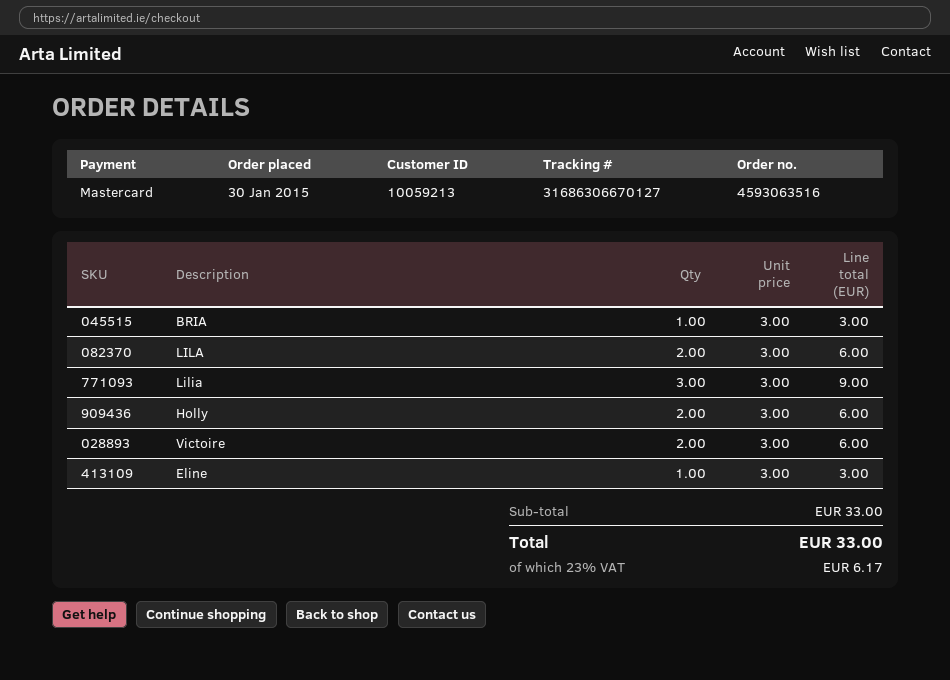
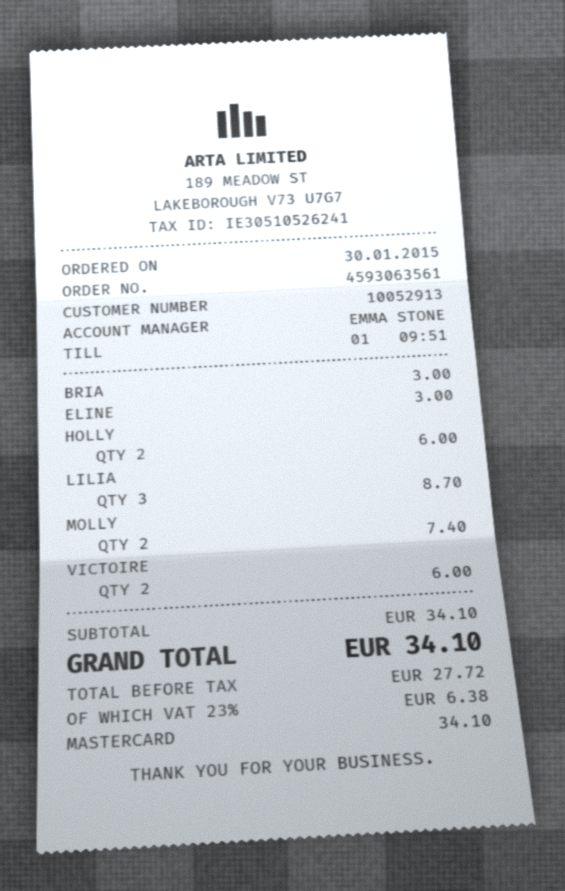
order number: 4593063516 -> 4593063561
customer number: 10059213 -> 10052913
LILA: 2 for 6.00 -> none
Lilia: 3 for 9.00 -> 3 for 8.70
MOLLY: none -> 2 for 7.40
subtotal: 33.00 -> 34.10
tax: 23% = 6.17 -> 23% = 6.38
total: 33.00 -> 34.10

